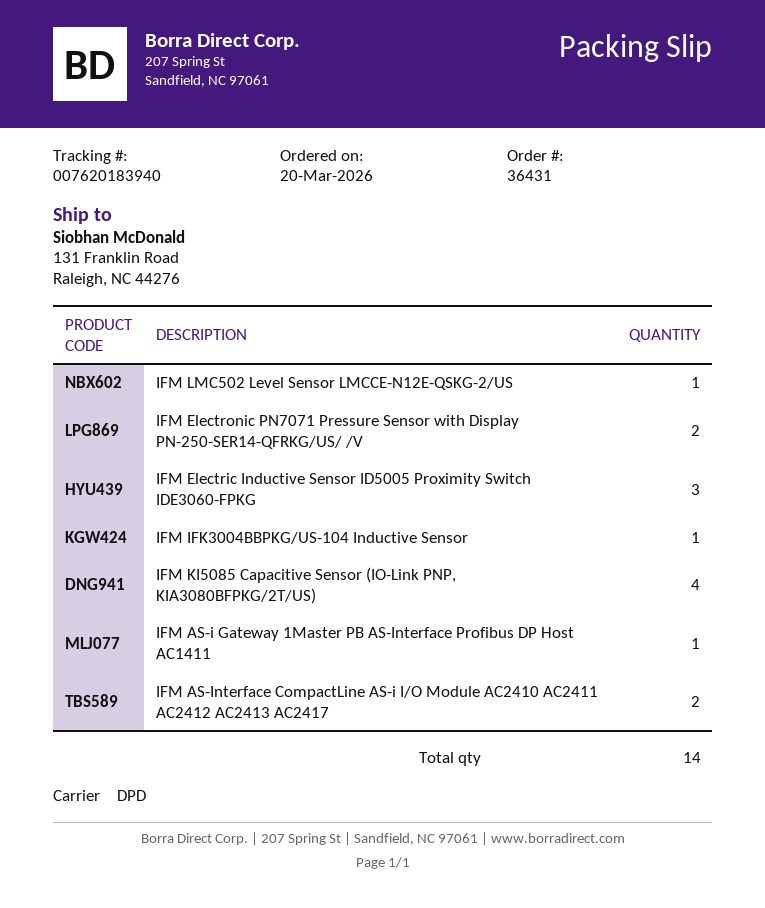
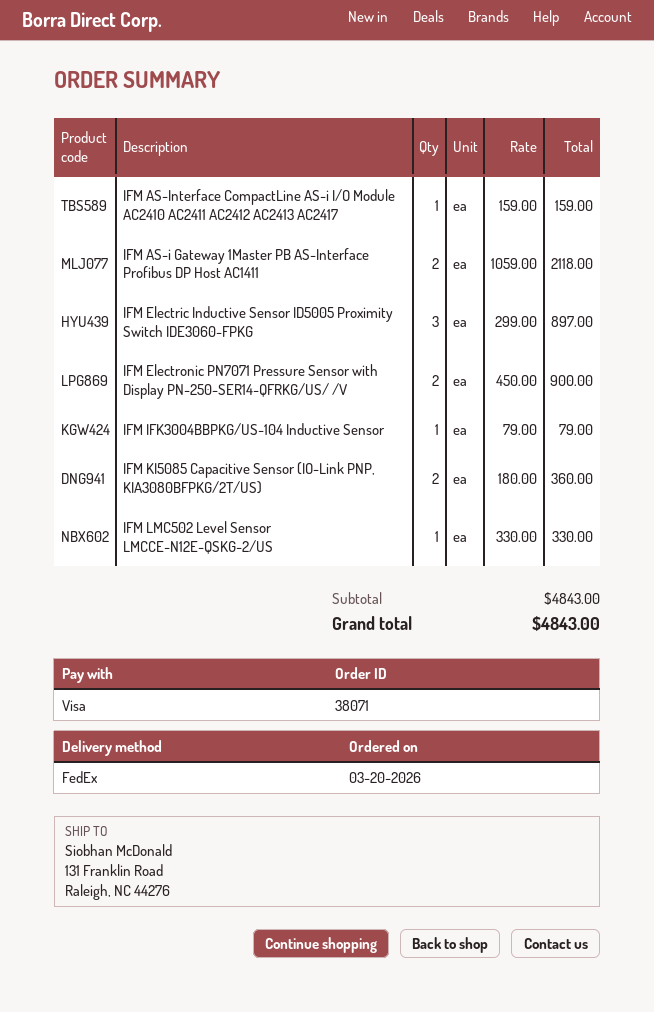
order number: 36431 -> 38071
shipping method: DPD -> FedEx
IFM KI5085 Capacitive Sensor (IO-Link PNP, KIA3080BFPKG/2T/US): 4 -> 2
IFM AS-i Gateway 1Master PB AS-Interface Profibus DP Host AC1411: 1 -> 2
IFM AS-Interface CompactLine AS-i I/O Module AC2410 AC2411 AC2412 AC2413 AC2417: 2 -> 1

